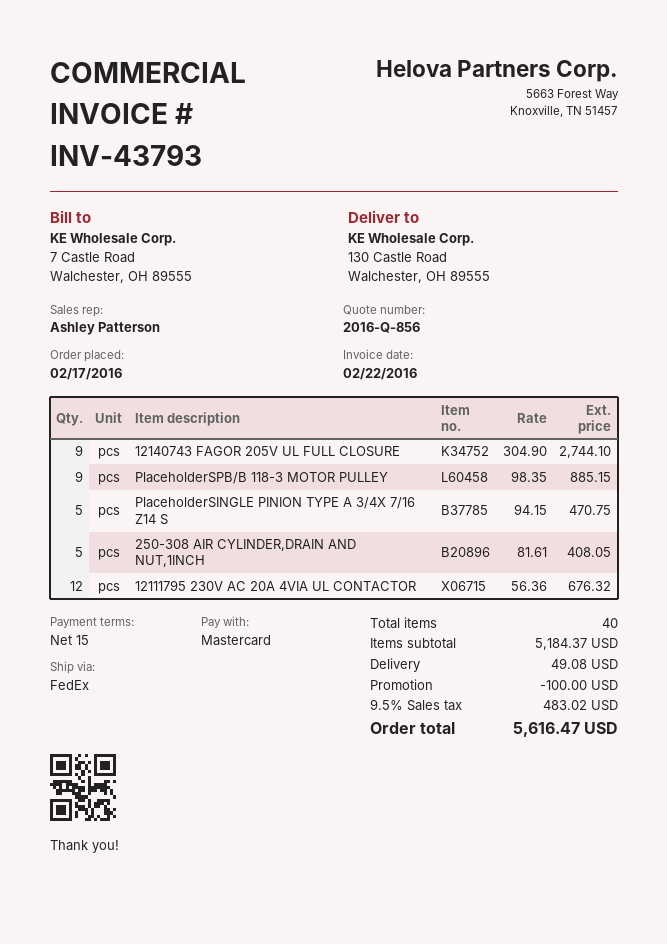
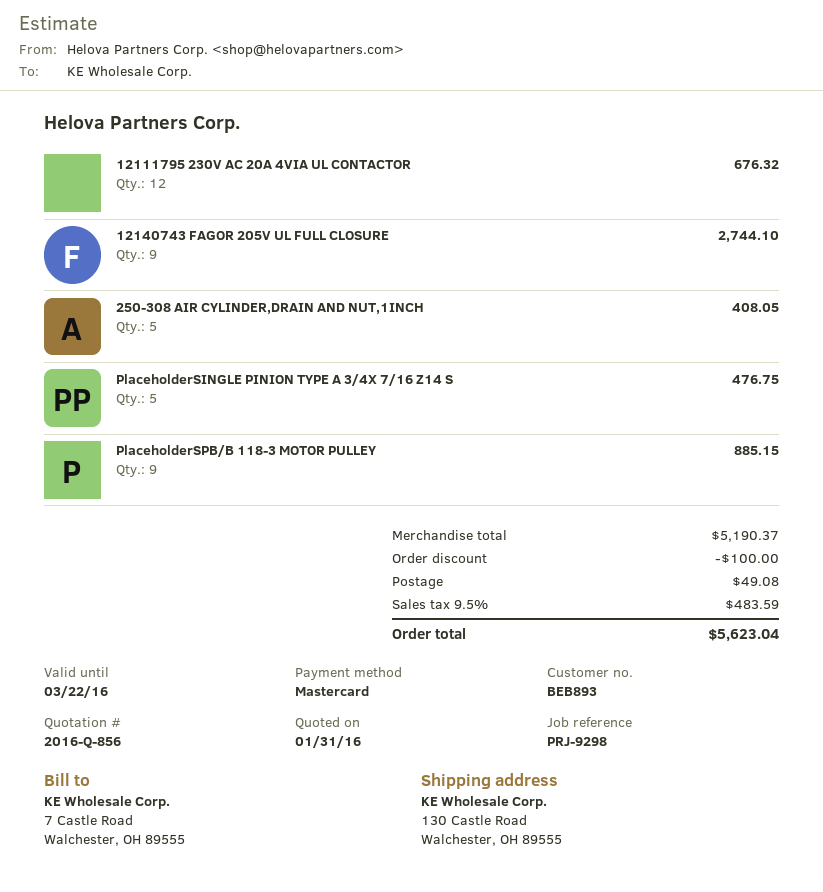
PlaceholderSINGLE PINION TYPE A 3/4X 7/16 Z14 S: 5 for 470.75 -> 5 for 476.75
subtotal: 5184.37 -> 5190.37
tax: 9.5% = 483.02 -> 9.5% = 483.59
total: 5616.47 -> 5623.04

